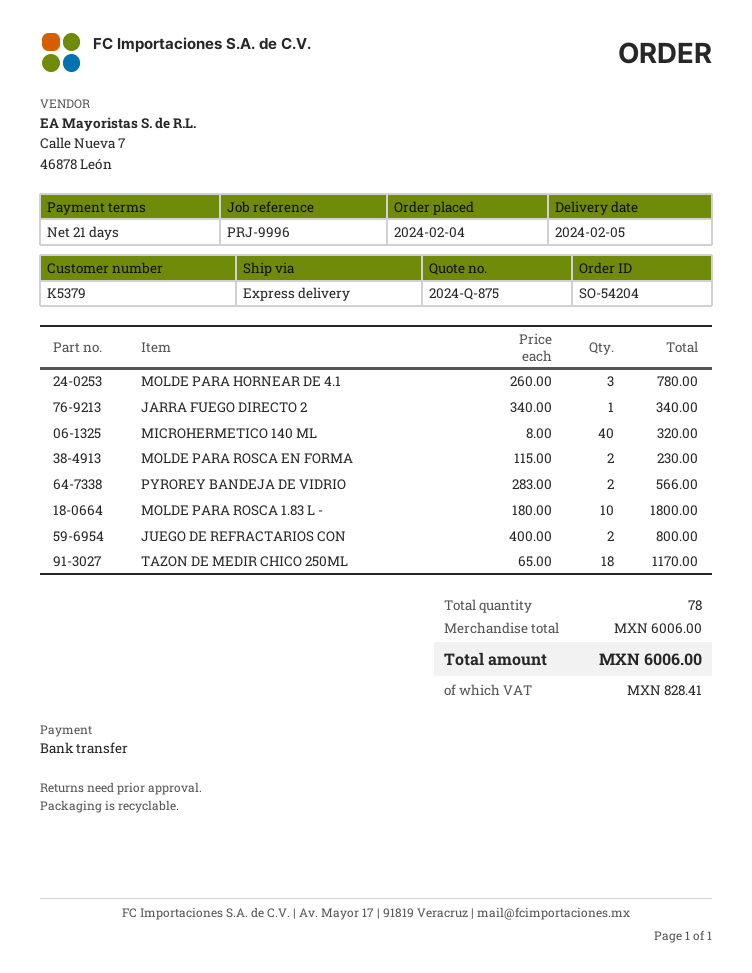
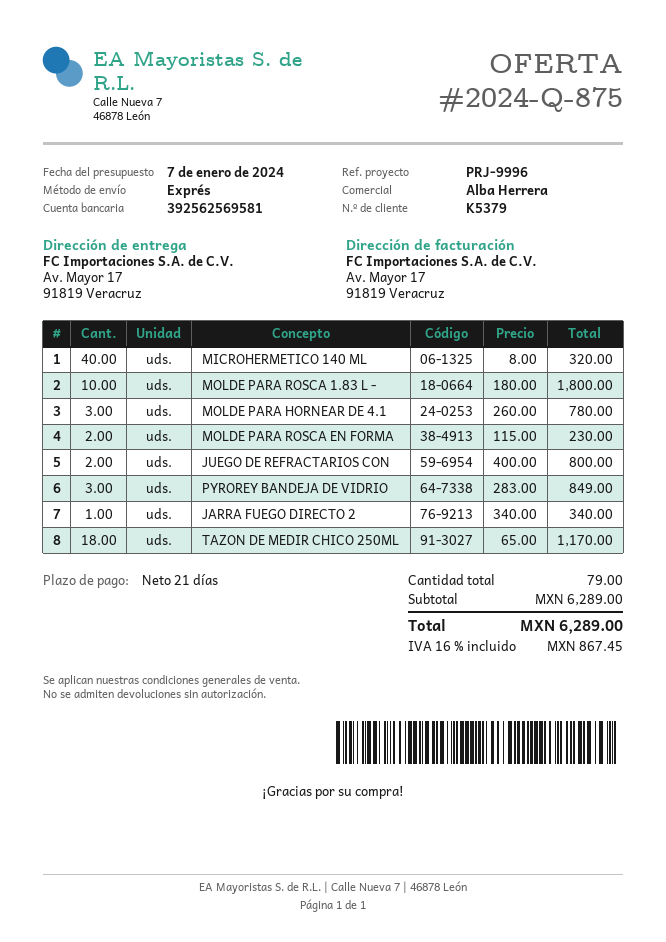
PYROREY BANDEJA DE VIDRIO: 2 x 283.00 = 566.00 -> 3 x 283.00 = 849.00
total quantity: 78 -> 79
subtotal: 6006.00 -> 6289.00
tax: 828.41 -> 867.45
total: 6006.00 -> 6289.00

